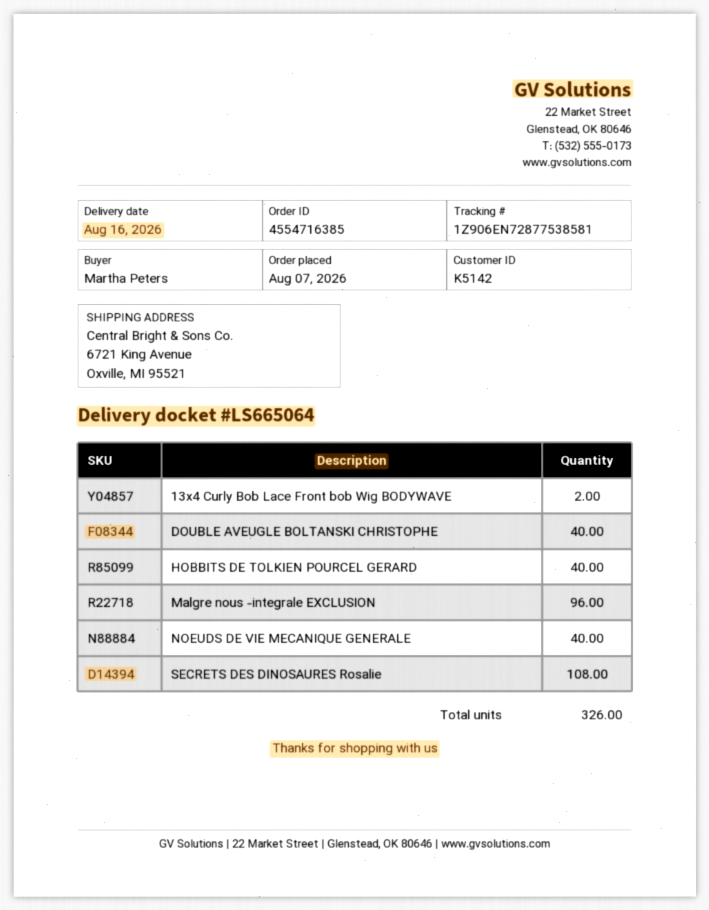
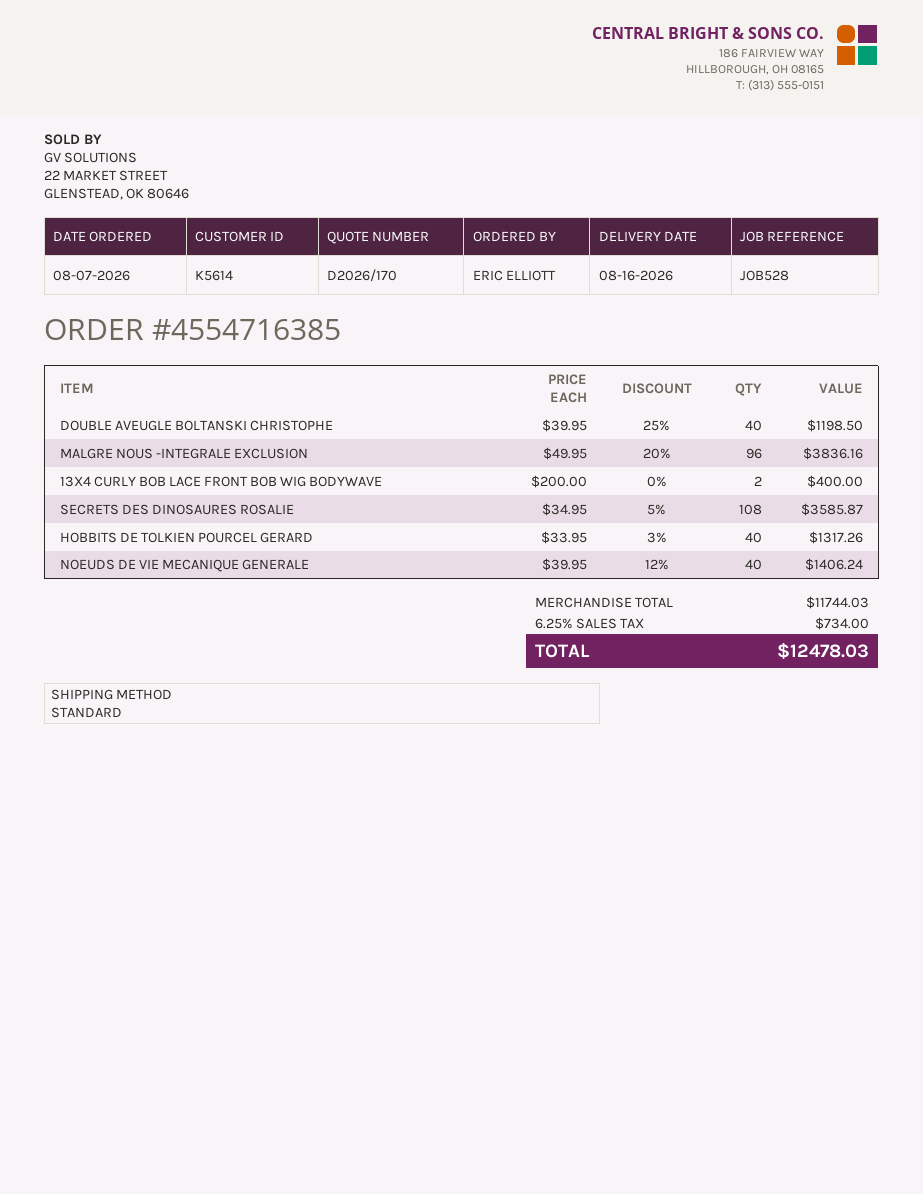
customer number: K5142 -> K5614
ordered by: Martha Peters -> ERIC ELLIOTT

